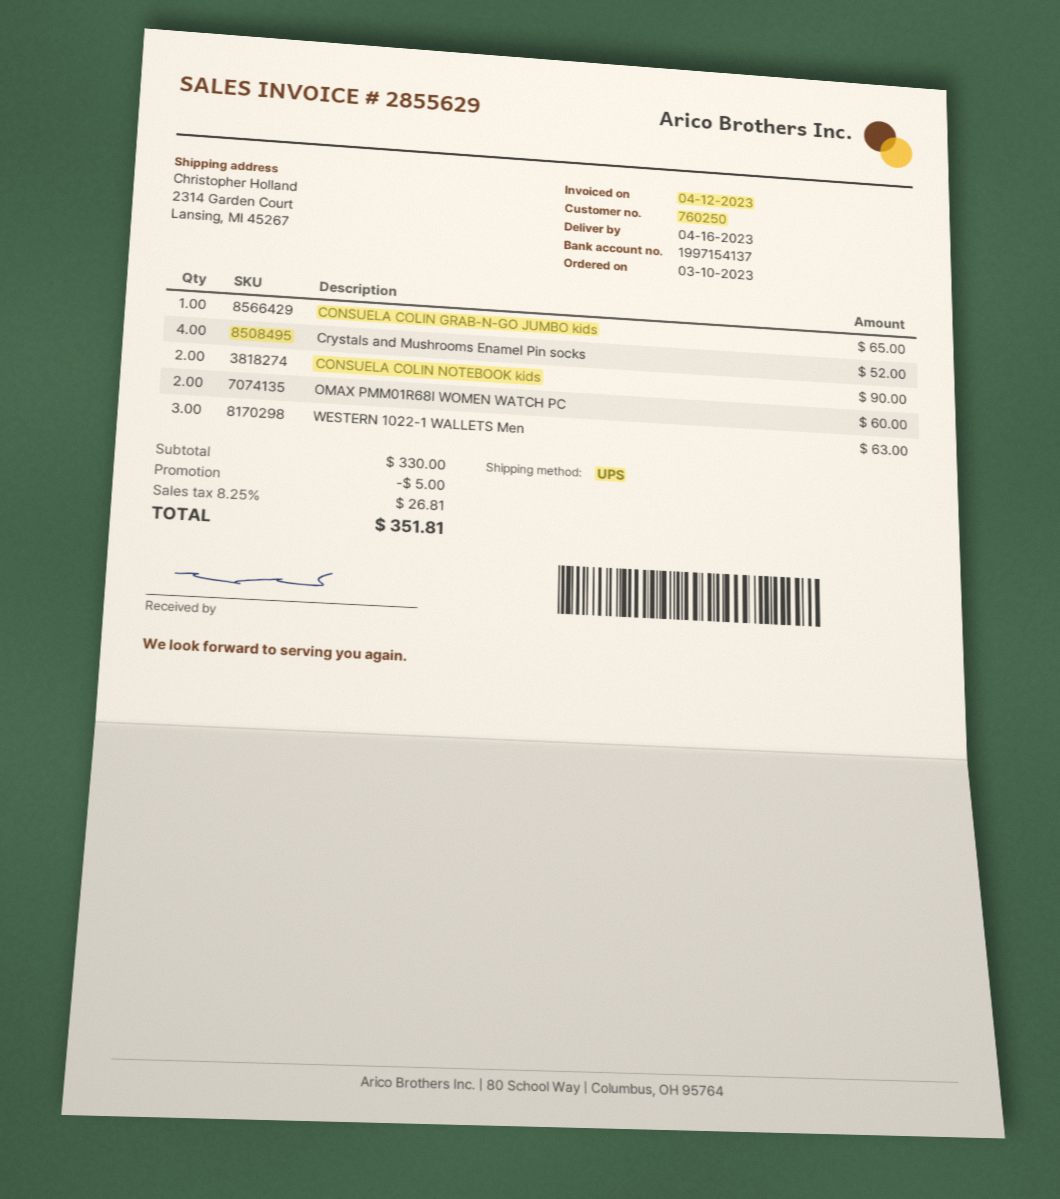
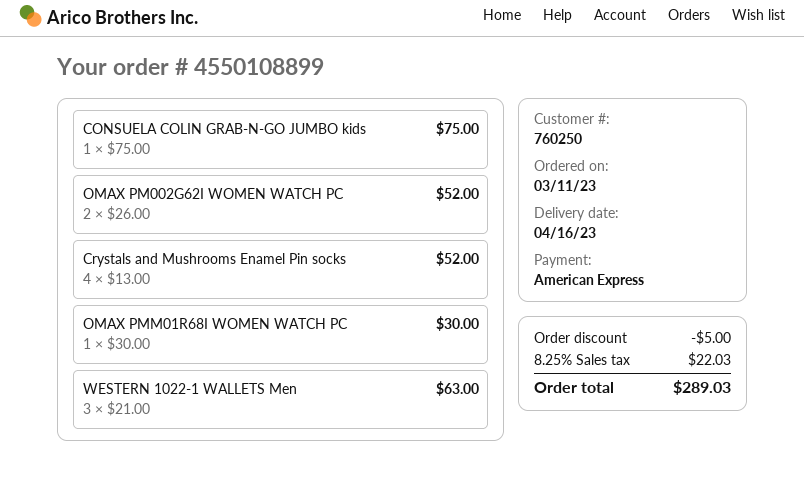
order date: 2023-03-10 -> 2023-03-11
CONSUELA COLIN GRAB-N-GO JUMBO kids: 1 for 65.00 -> 1 for 75.00
CONSUELA COLIN NOTEBOOK kids: 2 for 90.00 -> none
OMAX PMM01R68I WOMEN WATCH PC: 2 for 60.00 -> 1 for 30.00
OMAX PM002G62I WOMEN WATCH PC: none -> 2 for 52.00
tax: 8.25% = 26.81 -> 8.25% = 22.03
total: 351.81 -> 289.03

